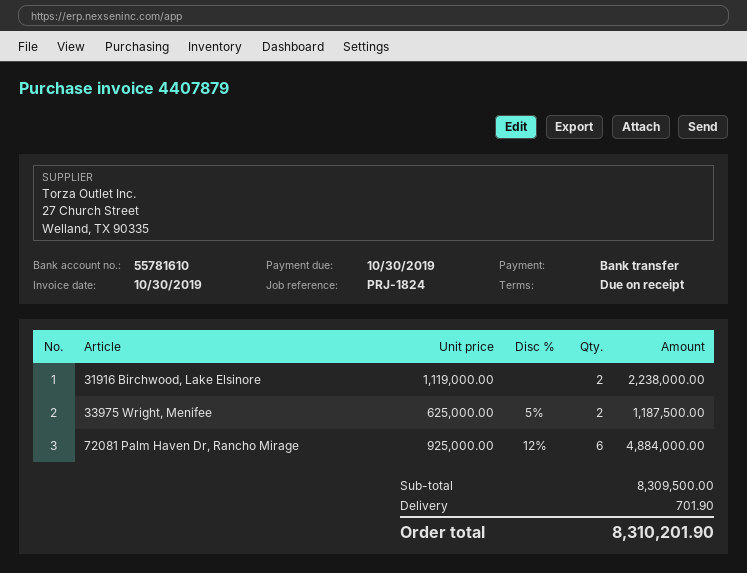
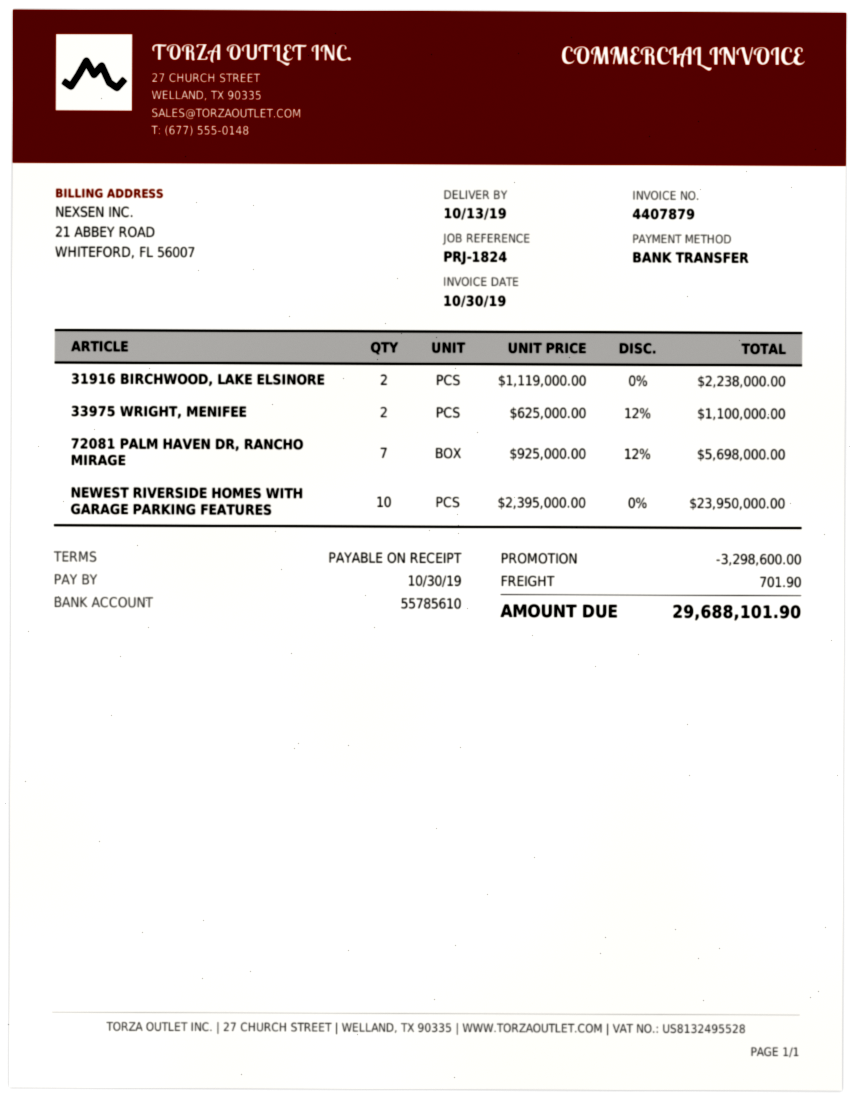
bank account: 55781610 -> 55785610
33975 Wright, Menifee: 2 x 625000.00 - 5% = 1187500.00 -> 2 x 625000.00 - 12% = 1100000.00
72081 Palm Haven Dr, Rancho Mirage: 6 x 925000.00 - 12% = 4884000.00 -> 7 x 925000.00 - 12% = 5698000.00
NEWEST RIVERSIDE HOMES WITH GARAGE PARKING FEATURES: none -> 10 x 2395000.00 = 23950000.00
discount: none -> 3298600.00
total: 8310201.90 -> 29688101.90

